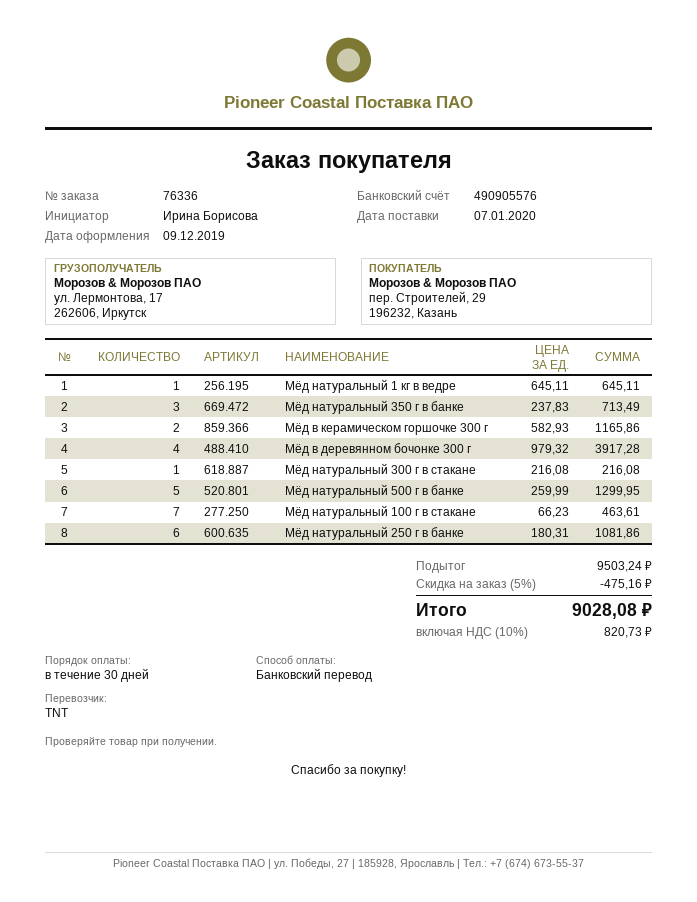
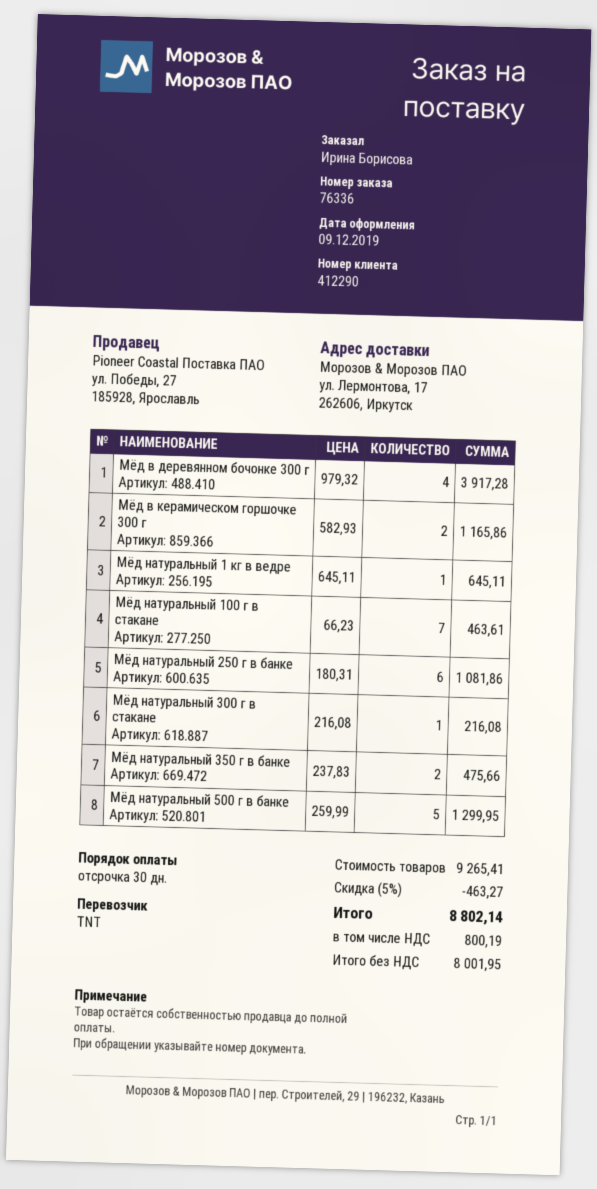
Мёд натуральный 350 г в банке: 3 x 237.83 = 713.49 -> 2 x 237.83 = 475.66
subtotal: 9503.24 -> 9265.41
discount: 5% = 475.16 -> 5% = 463.27
tax: 820.73 -> 800.19
total: 9028.08 -> 8802.14

